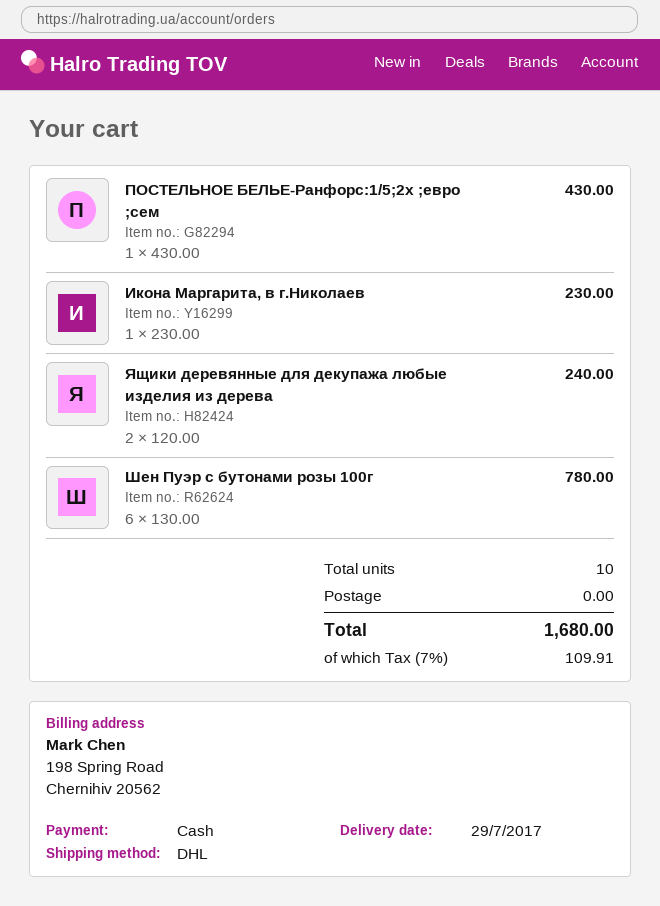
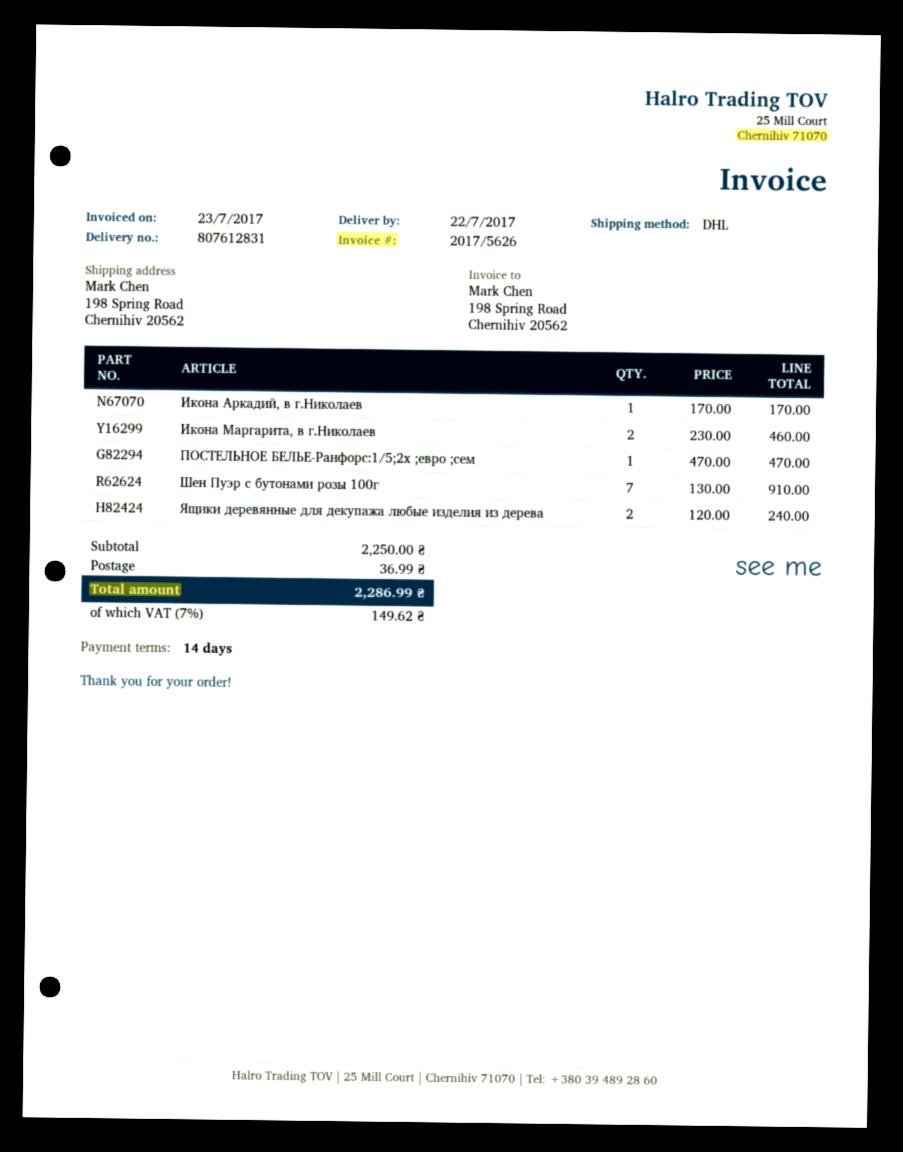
delivery date: 2017-07-29 -> 2017-07-22
ПОСТЕЛЬНОЕ БЕЛЬЕ-Ранфорс:1/5;2х ;евро ;сем: 1 x 430.00 = 430.00 -> 1 x 470.00 = 470.00
Икона Маргарита, в г.Николаев: 1 x 230.00 = 230.00 -> 2 x 230.00 = 460.00
Шен Пуэр с бутонами розы 100г: 6 x 130.00 = 780.00 -> 7 x 130.00 = 910.00
Икона Аркадий, в г.Николаев: none -> 1 x 170.00 = 170.00
shipping: 0.00 -> 36.99
tax: 7% = 109.91 -> 7% = 149.62
total: 1680.00 -> 2286.99

